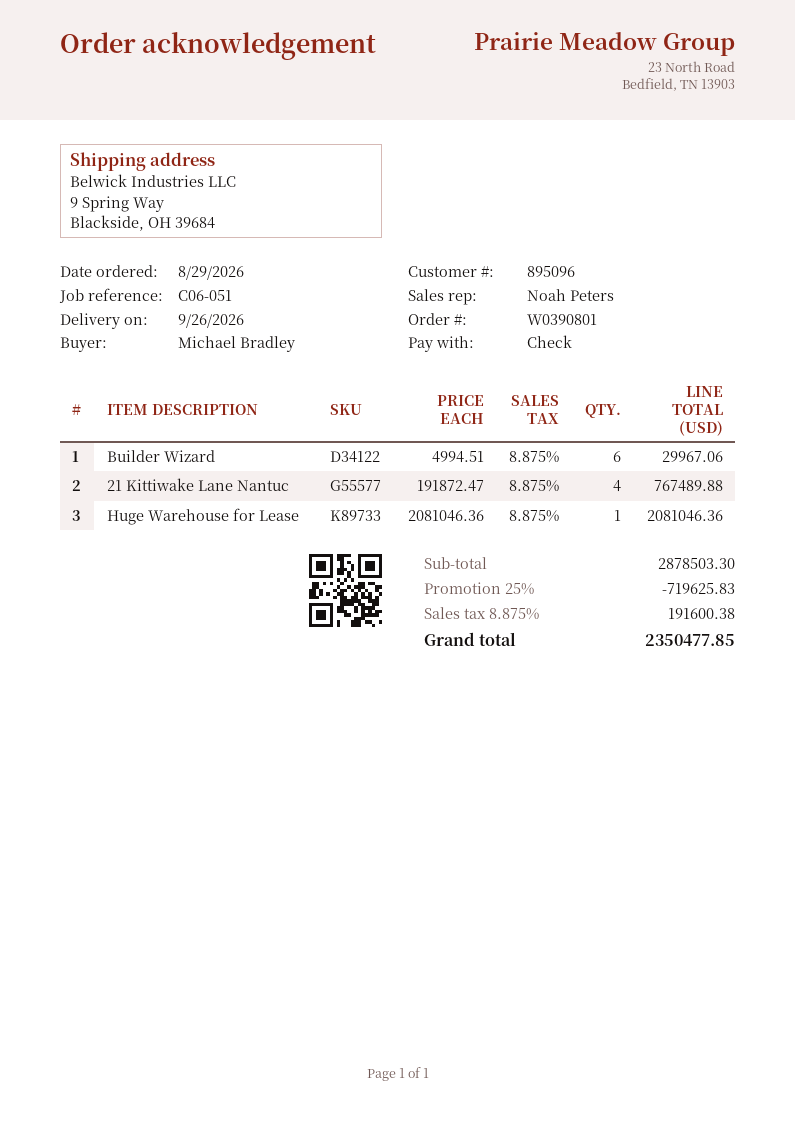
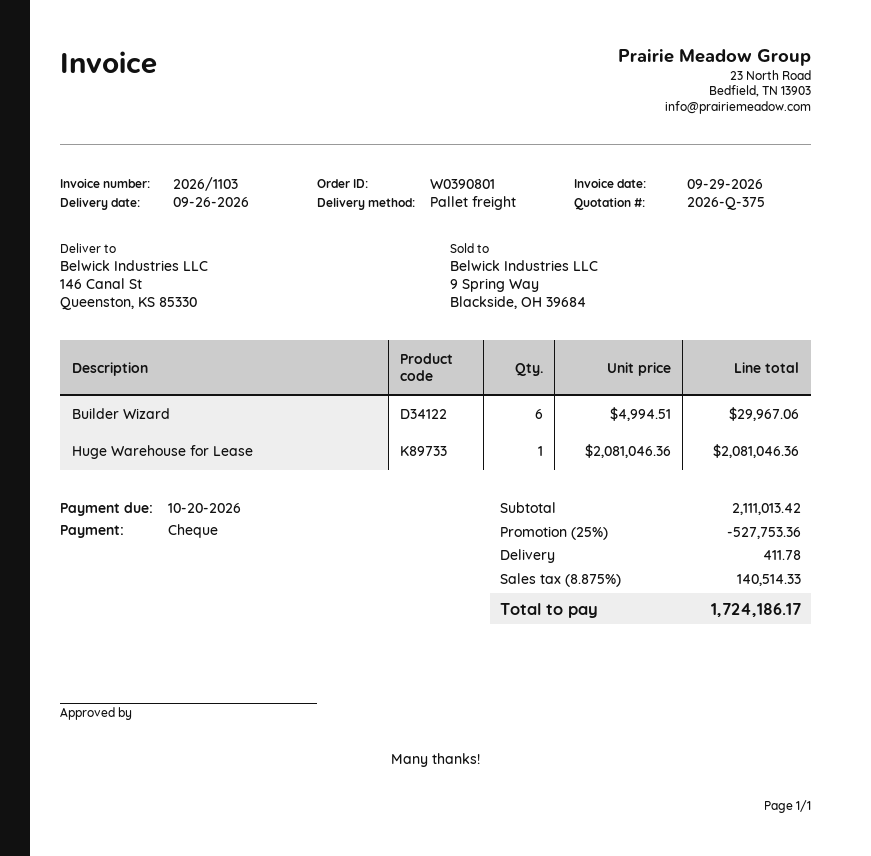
ship to: 9 Spring Way, Blackside, OH 39684 -> 146 Canal St, Queenston, KS 85330
21 Kittiwake Lane Nantuc: 4 x 191872.47 = 767489.88 -> none
subtotal: 2878503.30 -> 2111013.42
discount: 25% = 719625.83 -> 25% = 527753.36
shipping: none -> 411.78
tax: 8.875% = 191600.38 -> 8.875% = 140514.33
total: 2350477.85 -> 1724186.17

